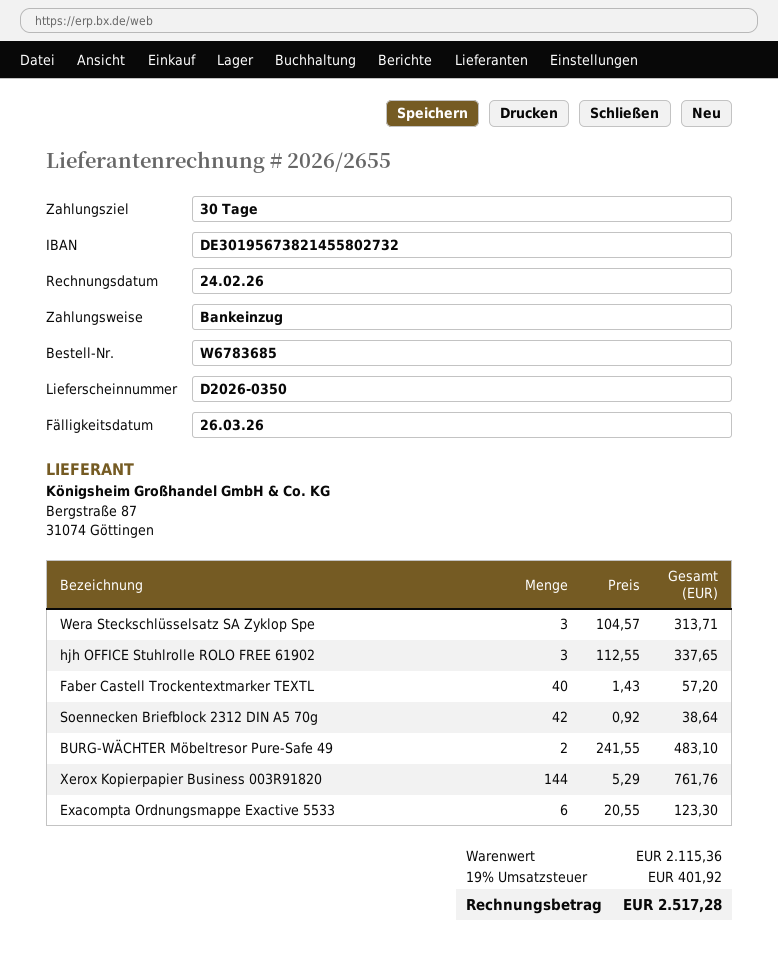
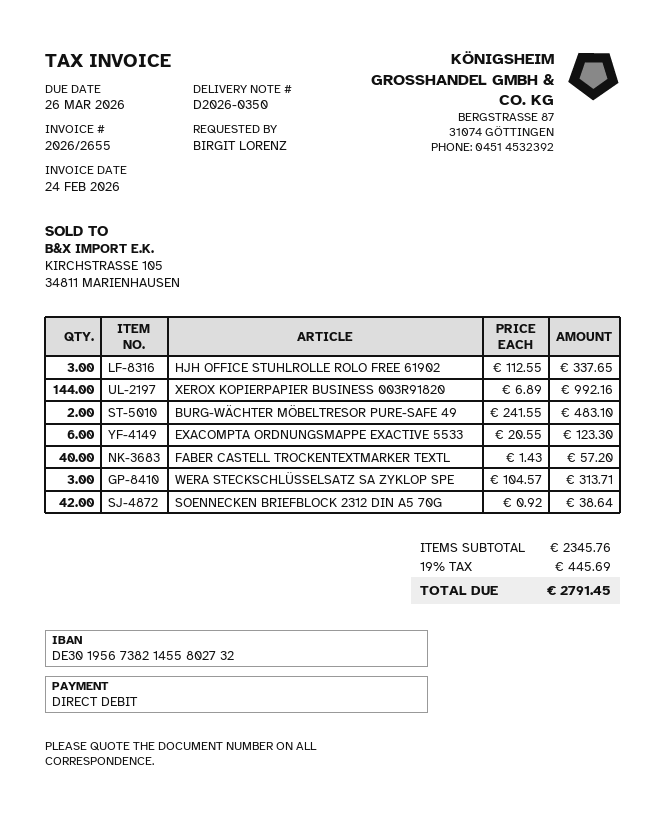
Xerox Kopierpapier Business 003R91820: 144 x 5.29 = 761.76 -> 144 x 6.89 = 992.16
subtotal: 2115.36 -> 2345.76
tax: 19% = 401.92 -> 19% = 445.69
total: 2517.28 -> 2791.45

